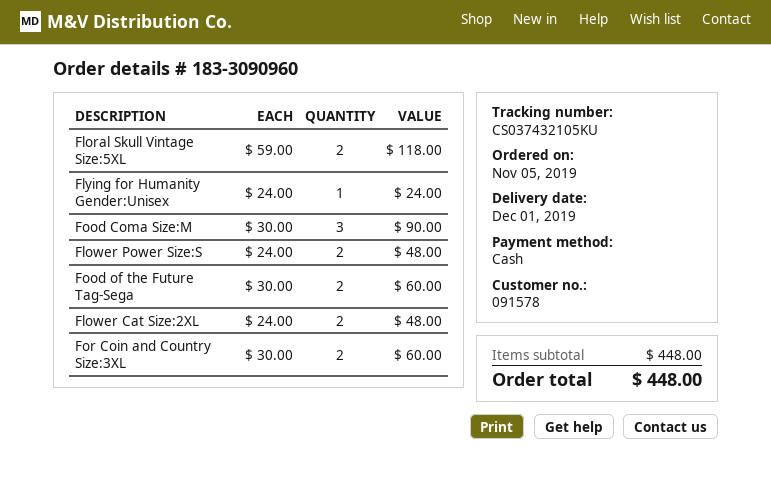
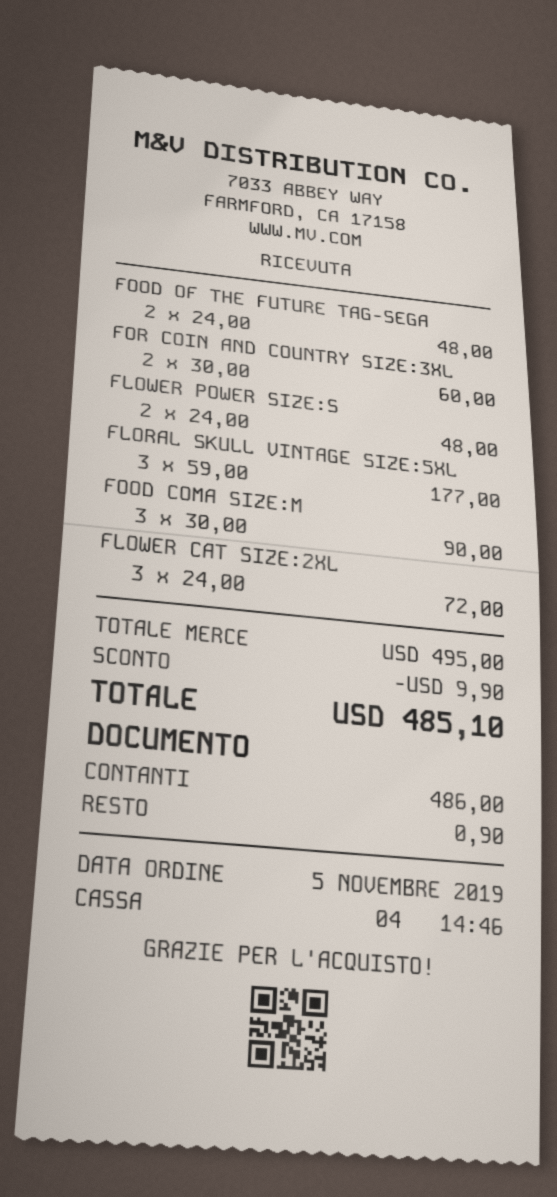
Floral Skull Vintage Size:5XL: 2 x 59.00 = 118.00 -> 3 x 59.00 = 177.00
Flying for Humanity Gender:Unisex: 1 x 24.00 = 24.00 -> none
Food of the Future Tag-Sega: 2 x 30.00 = 60.00 -> 2 x 24.00 = 48.00
Flower Cat Size:2XL: 2 x 24.00 = 48.00 -> 3 x 24.00 = 72.00
subtotal: 448.00 -> 495.00
discount: none -> 9.90
total: 448.00 -> 485.10

